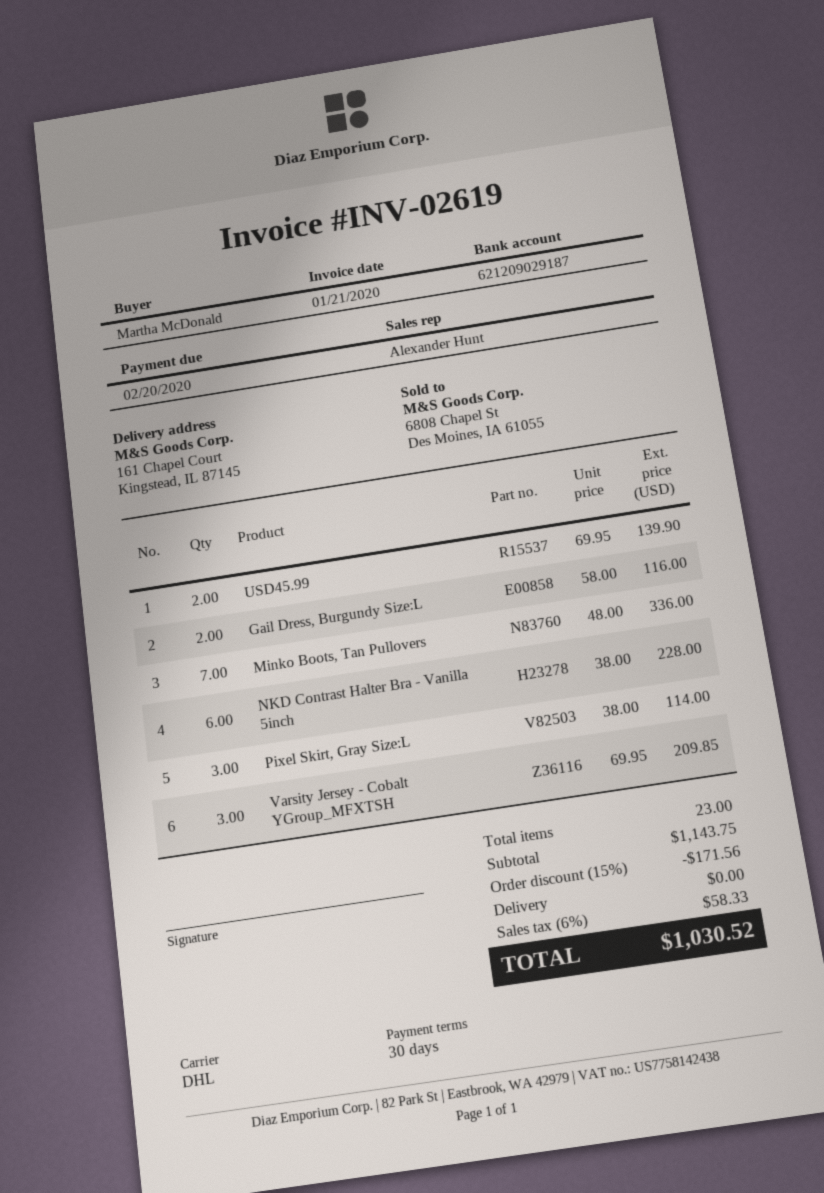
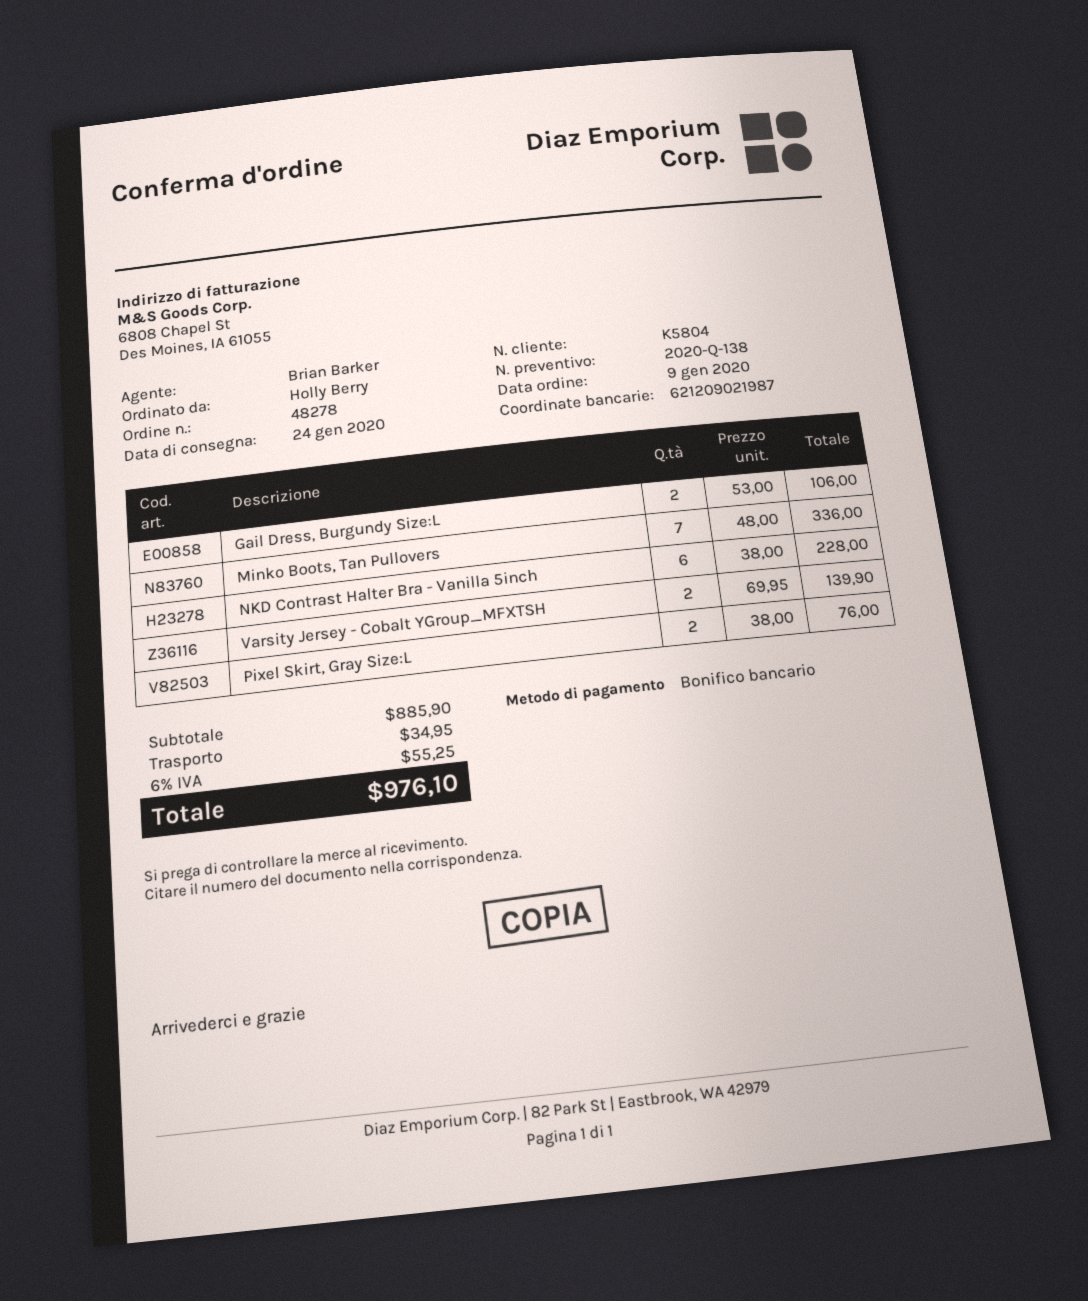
ordered by: Martha McDonald -> Holly Berry
sales rep: Alexander Hunt -> Brian Barker
bank account: 621209029187 -> 621209021987
USD45.99: 2 x 69.95 = 139.90 -> none
Gail Dress, Burgundy Size:L: 2 x 58.00 = 116.00 -> 2 x 53.00 = 106.00
Pixel Skirt, Gray Size:L: 3 x 38.00 = 114.00 -> 2 x 38.00 = 76.00
Varsity Jersey - Cobalt YGroup_MFXTSH: 3 x 69.95 = 209.85 -> 2 x 69.95 = 139.90
subtotal: 1143.75 -> 885.90
discount: 15% = 171.56 -> none
shipping: 0.00 -> 34.95
tax: 6% = 58.33 -> 6% = 55.25
total: 1030.52 -> 976.10

